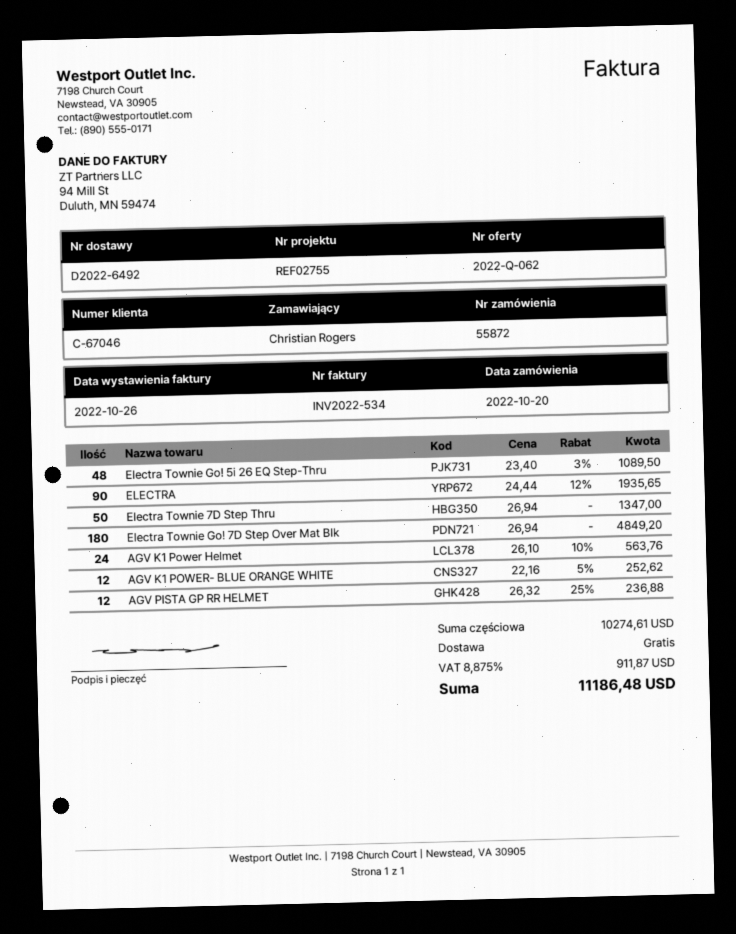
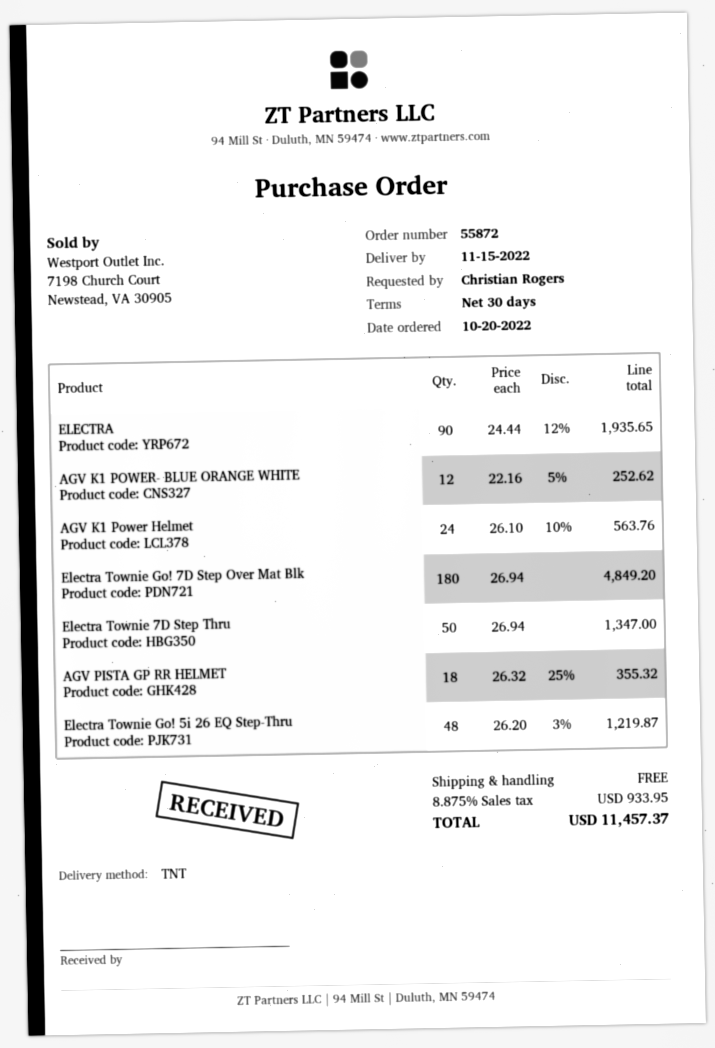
Electra Townie Go! 5i 26 EQ Step-Thru: 48 x 23.40 - 3% = 1089.50 -> 48 x 26.20 - 3% = 1219.87
AGV PISTA GP RR HELMET: 12 x 26.32 - 25% = 236.88 -> 18 x 26.32 - 25% = 355.32
tax: 8.875% = 911.87 -> 8.875% = 933.95
total: 11186.48 -> 11457.37

